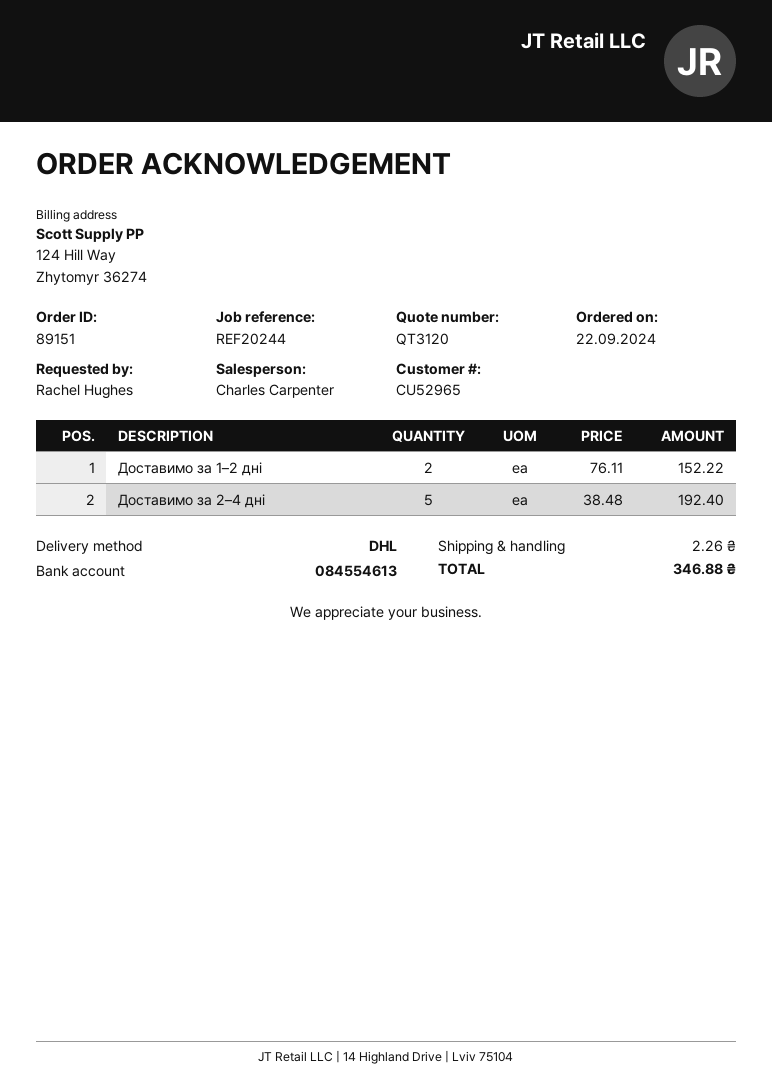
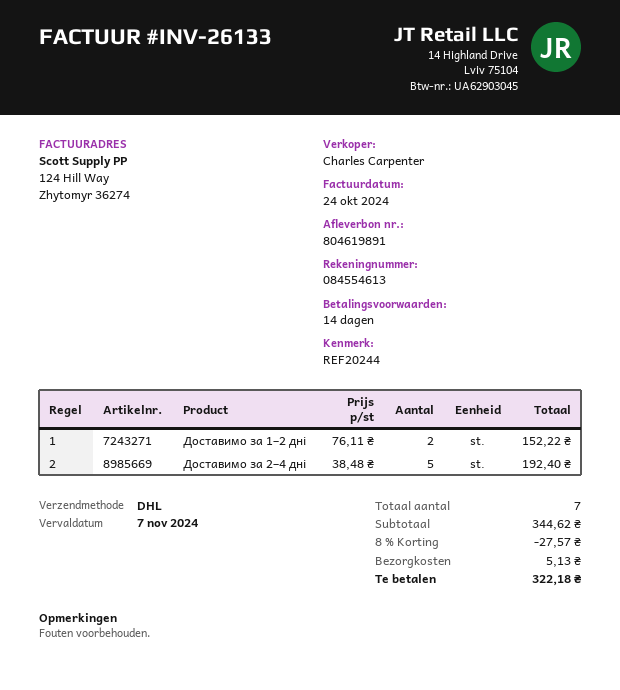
discount: none -> 8% = 27.57
shipping: 2.26 -> 5.13
total: 346.88 -> 322.18

